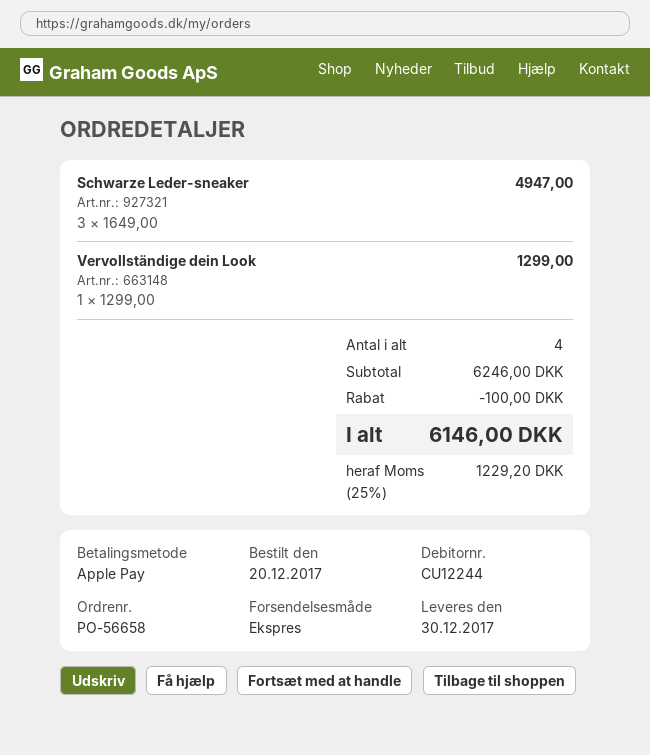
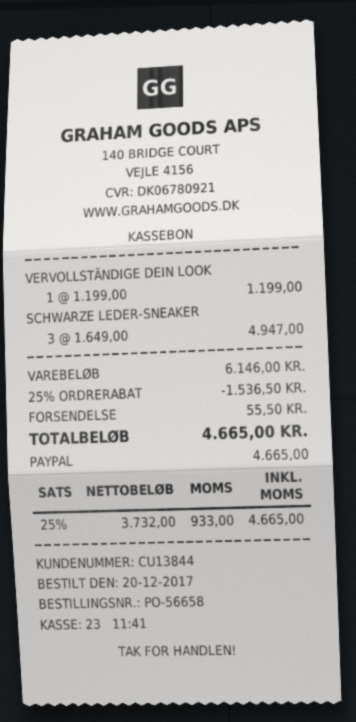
customer number: CU12244 -> CU13844
payment method: Apple Pay -> PayPal
Vervollständige dein Look: 1 x 1299.00 = 1299.00 -> 1 x 1199.00 = 1199.00
subtotal: 6246.00 -> 6146.00
discount: 100.00 -> 1536.50
shipping: none -> 55.50
tax: 25% = 1229.20 -> 25% = 933.00
total: 6146.00 -> 4665.00

